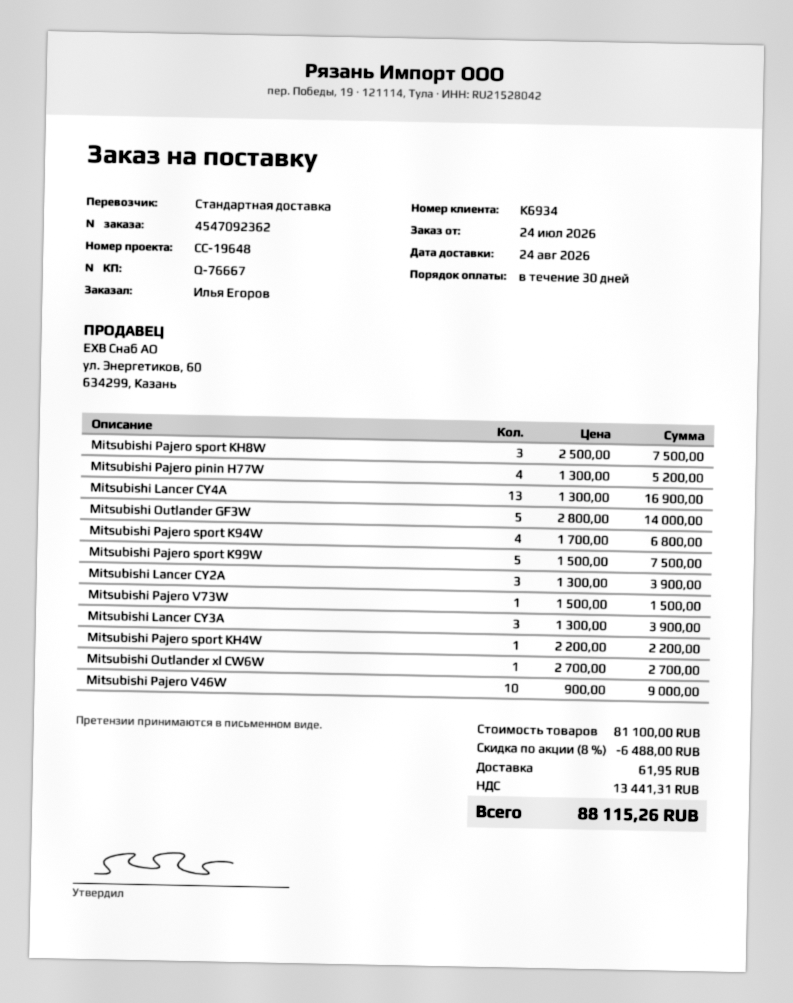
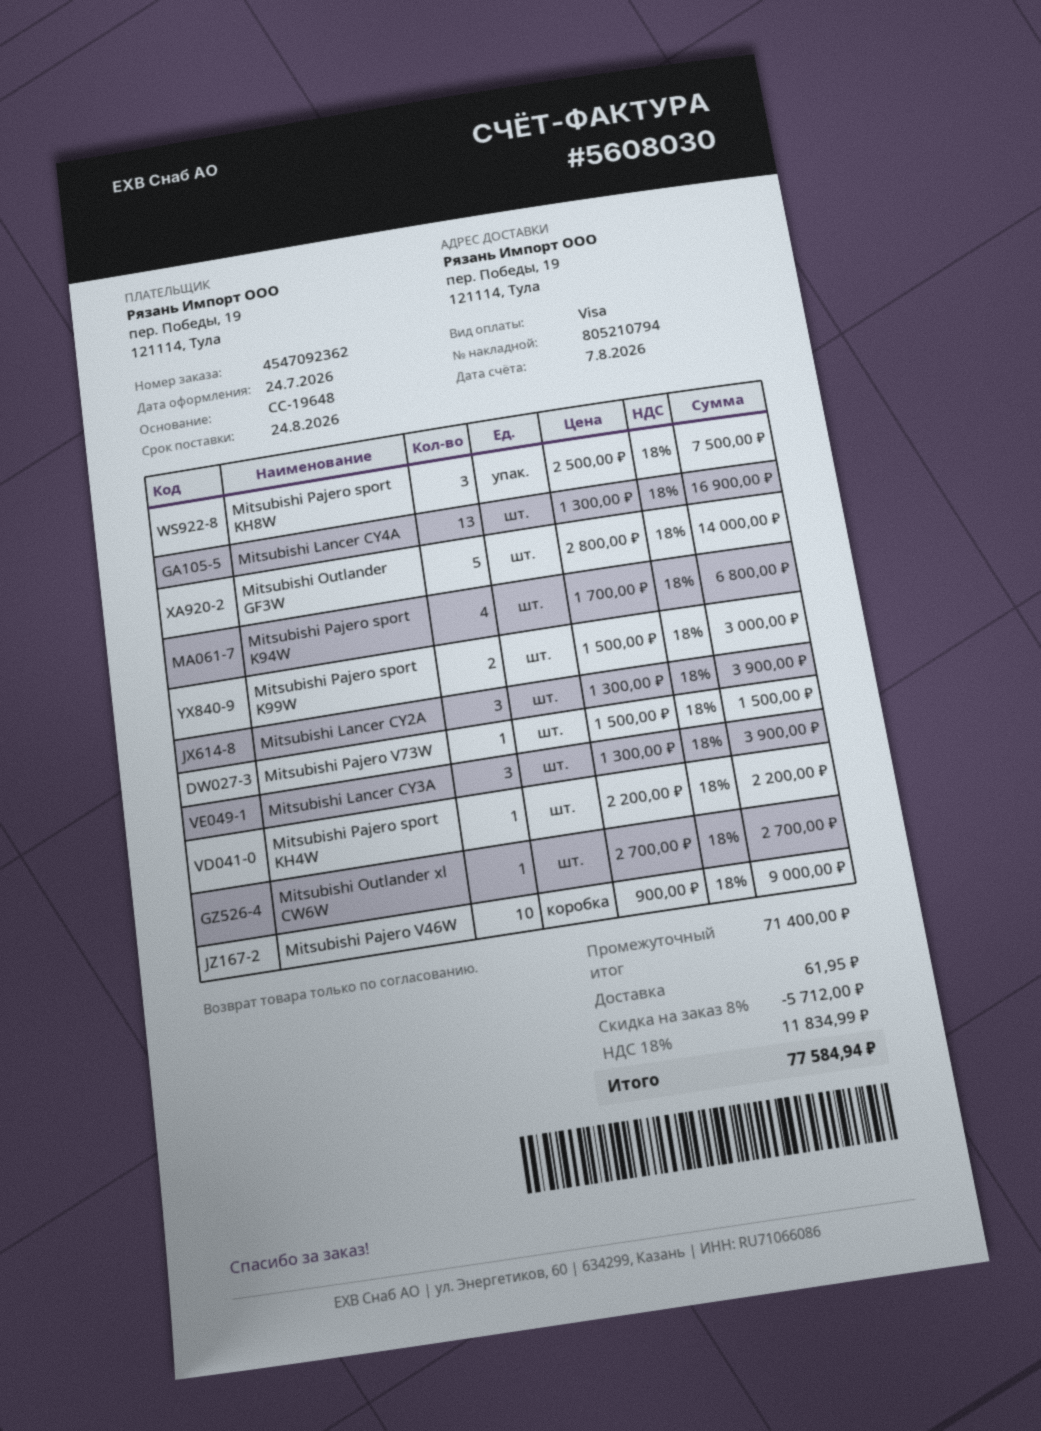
Mitsubishi Pajero pinin H77W: 4 x 1300.00 = 5200.00 -> none
Mitsubishi Pajero sport K99W: 5 x 1500.00 = 7500.00 -> 2 x 1500.00 = 3000.00
subtotal: 81100.00 -> 71400.00
discount: 8% = 6488.00 -> 8% = 5712.00
tax: 13441.31 -> 11834.99
total: 88115.26 -> 77584.94

